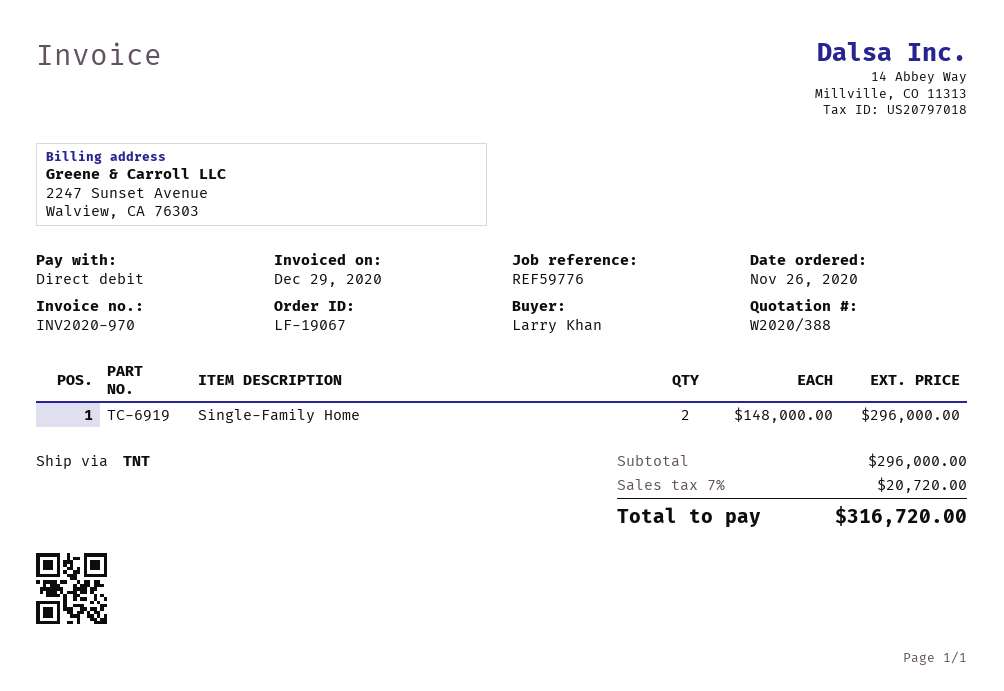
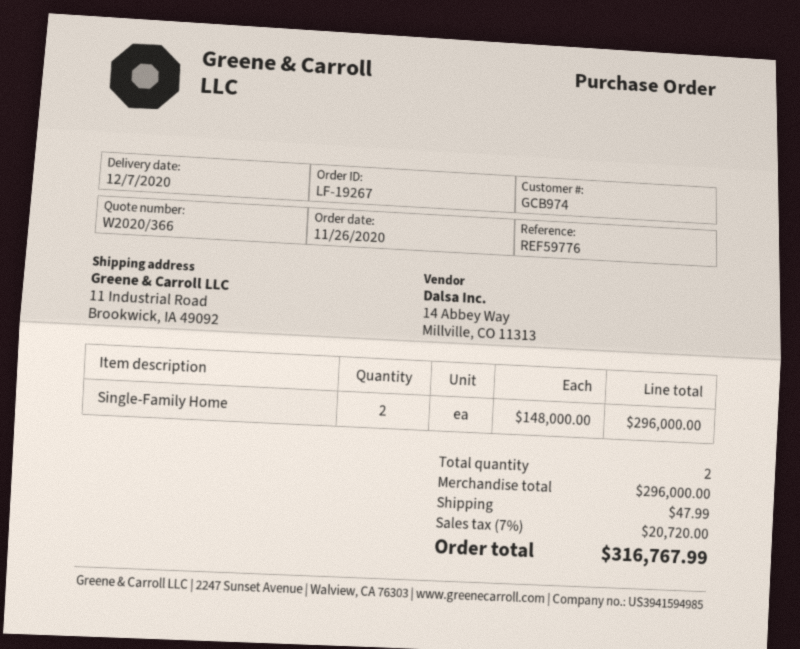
quote number: W2020/388 -> W2020/366
order number: LF-19067 -> LF-19267
shipping: none -> 47.99
total: 316720.00 -> 316767.99

